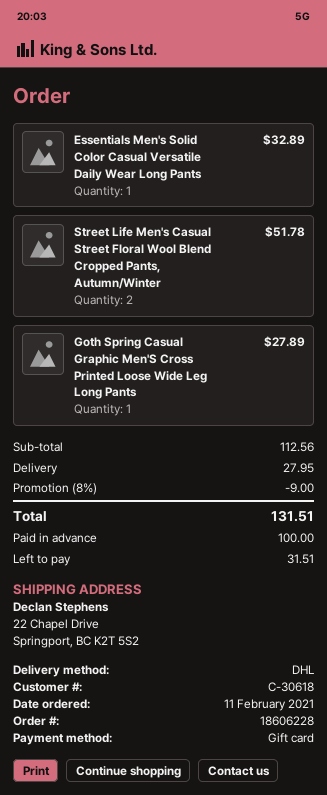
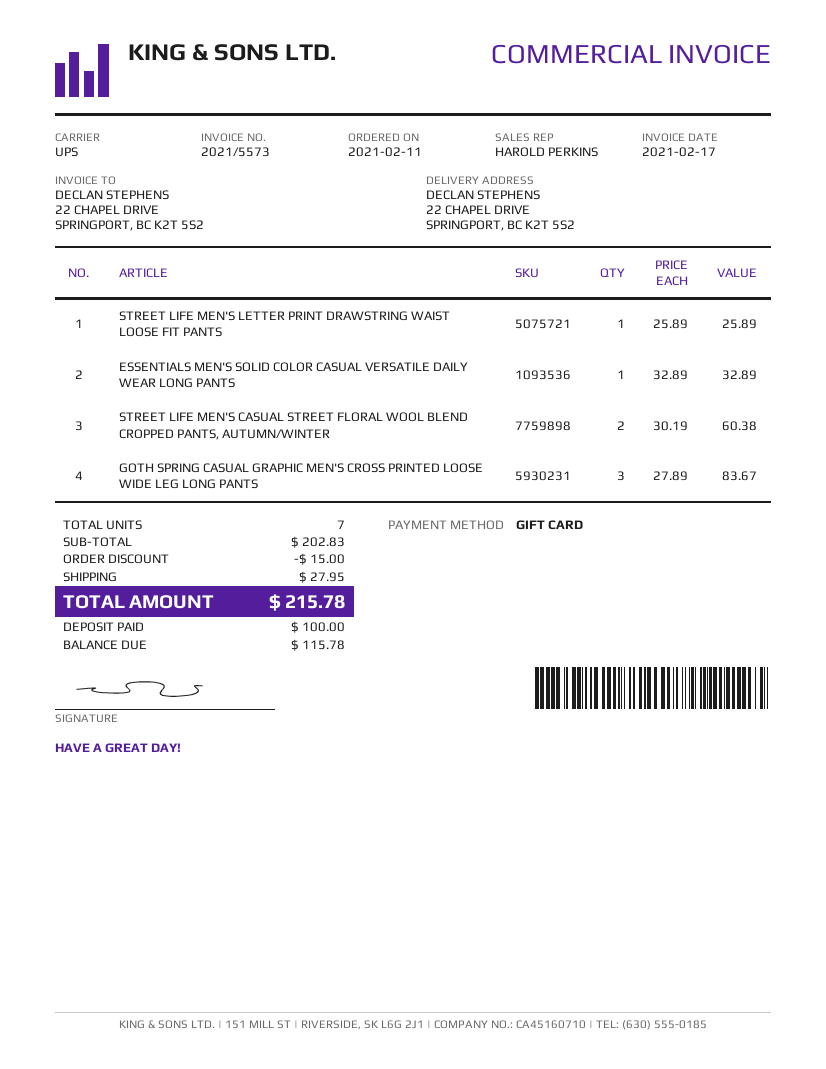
shipping method: DHL -> UPS
Street Life Men's Casual Street Floral Wool Blend Cropped Pants, Autumn/Winter: 2 for 51.78 -> 2 for 60.38
Goth Spring Casual Graphic Men'S Cross Printed Loose Wide Leg Long Pants: 1 for 27.89 -> 3 for 83.67
STREET LIFE MEN'S LETTER PRINT DRAWSTRING WAIST LOOSE FIT PANTS: none -> 1 for 25.89
subtotal: 112.56 -> 202.83
discount: 9.00 -> 15.00
total: 131.51 -> 215.78
balance: 31.51 -> 115.78

